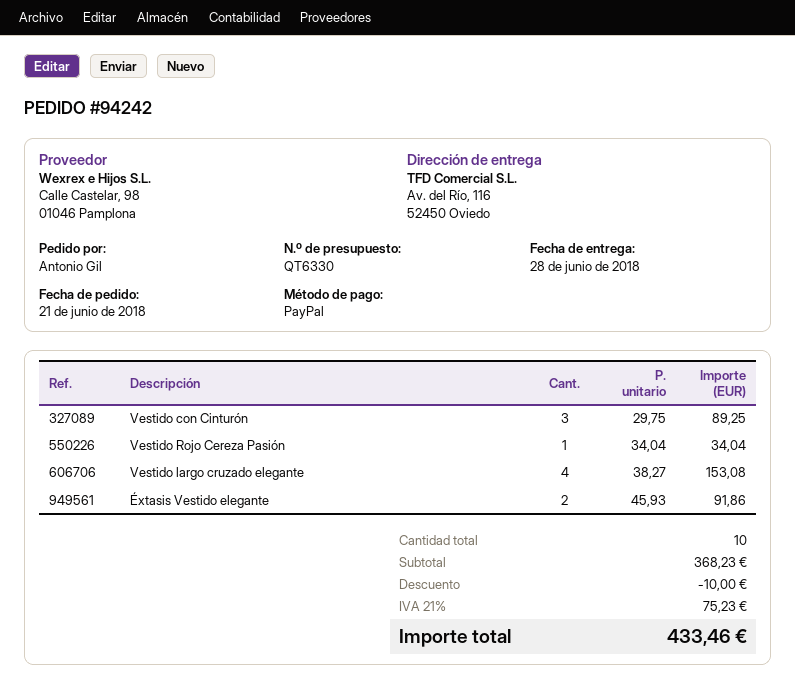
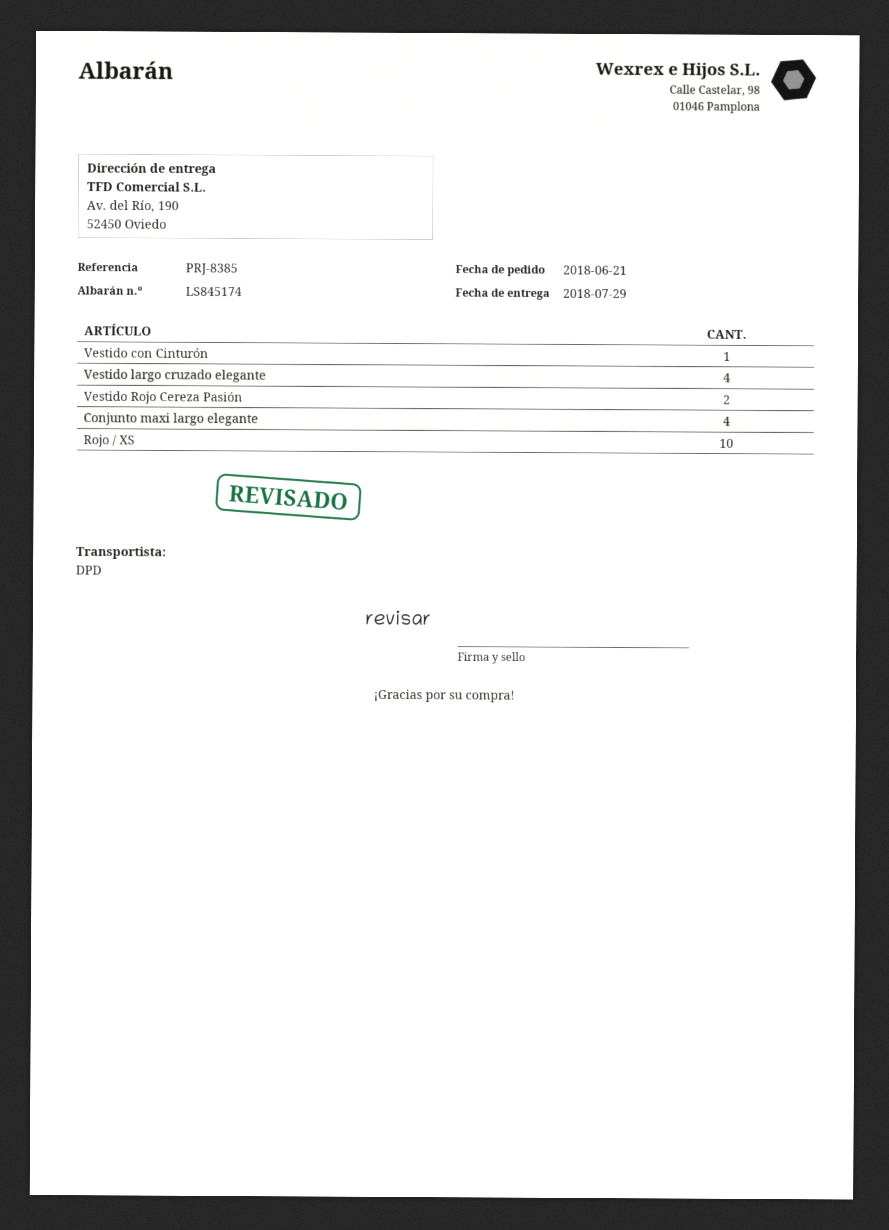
delivery date: 2018-06-28 -> 2018-07-29
ship to: Av. del Río, 116, 52450 Oviedo -> Av. del Río, 190, 52450 Oviedo
Vestido con Cinturón: 3 -> 1
Vestido Rojo Cereza Pasión: 1 -> 2
Éxtasis Vestido elegante: 2 -> none
Conjunto maxi largo elegante: none -> 4
Rojo / XS: none -> 10

